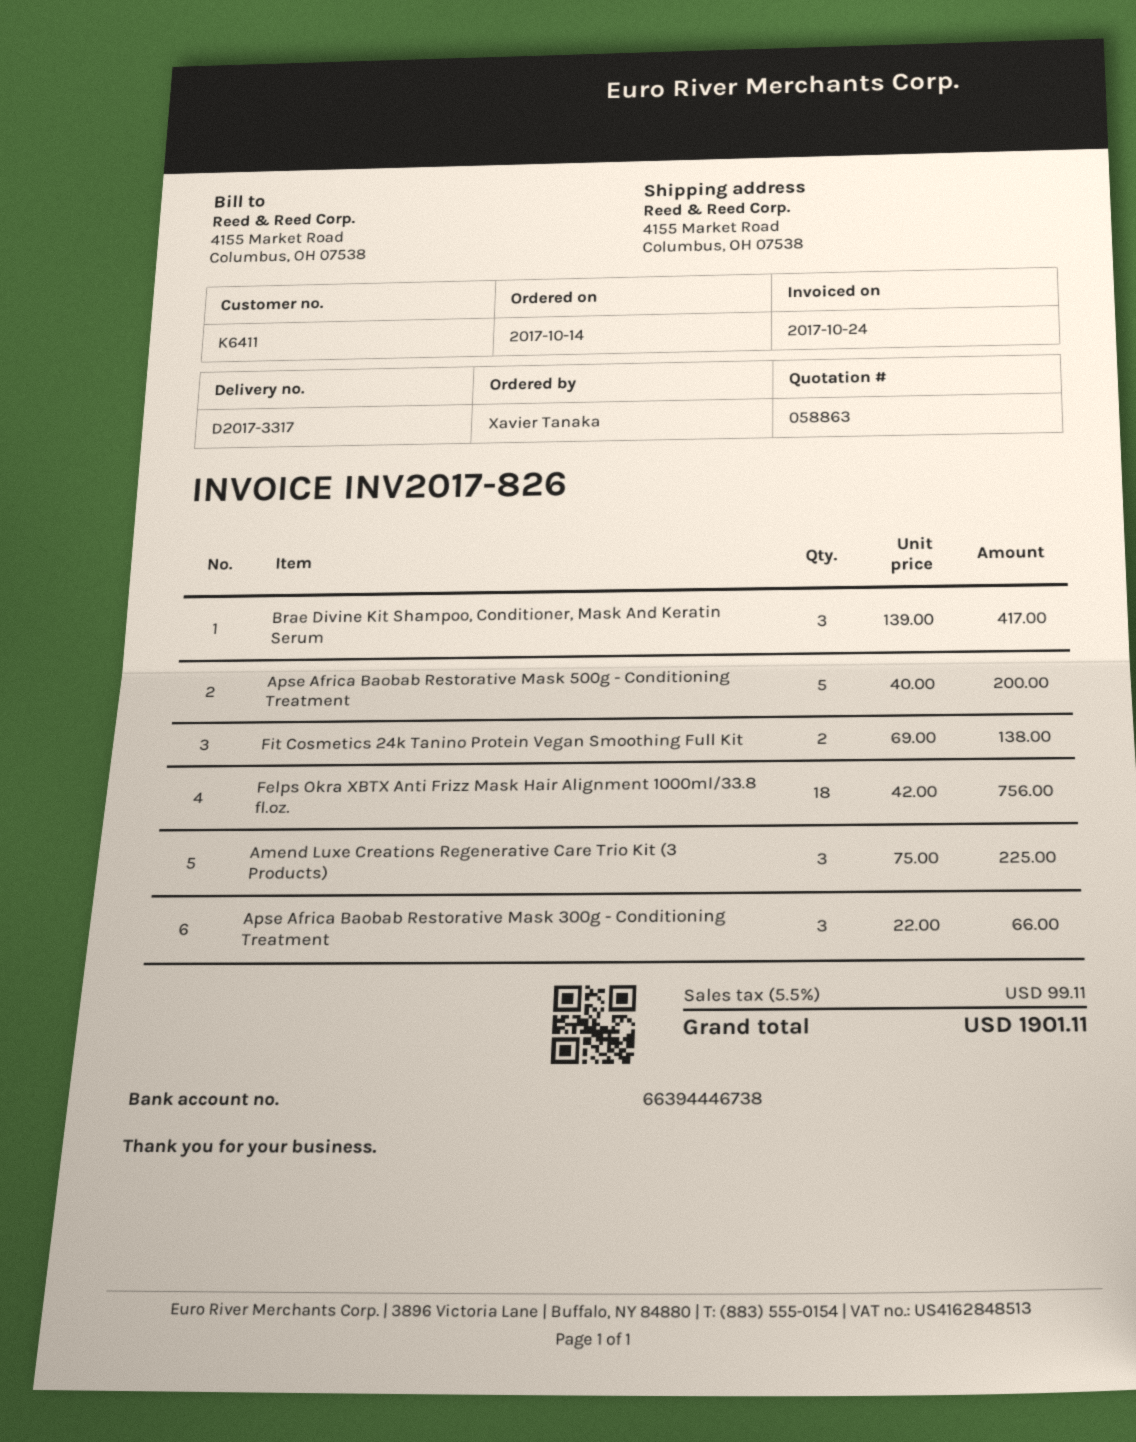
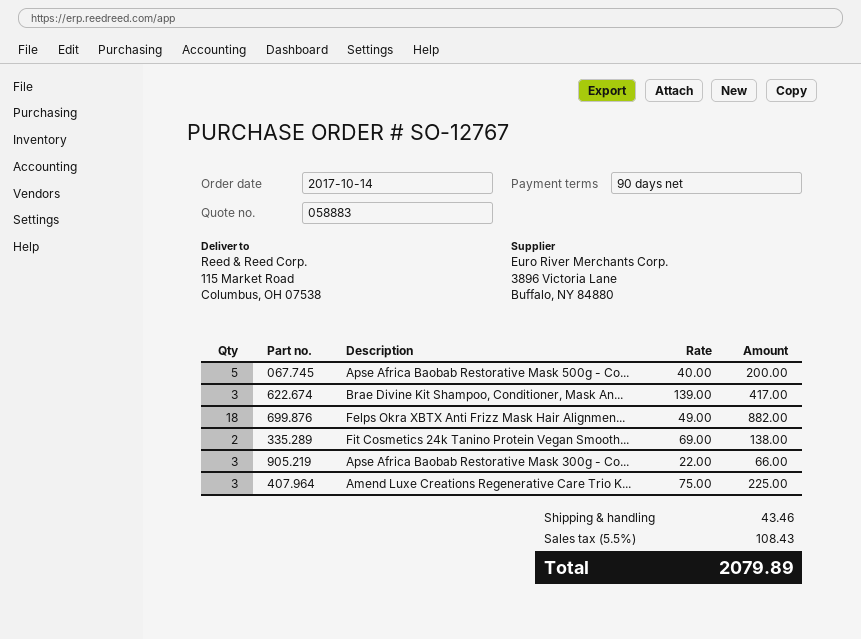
quote number: 058863 -> 058883
ship to: 4155 Market Road, Columbus, OH 07538 -> 115 Market Road, Columbus, OH 07538
Felps Okra XBTX Anti Frizz Mask Hair Alignment 1000ml/33.8 fl.oz.: 18 x 42.00 = 756.00 -> 18 x 49.00 = 882.00
shipping: none -> 43.46
tax: 5.5% = 99.11 -> 5.5% = 108.43
total: 1901.11 -> 2079.89

